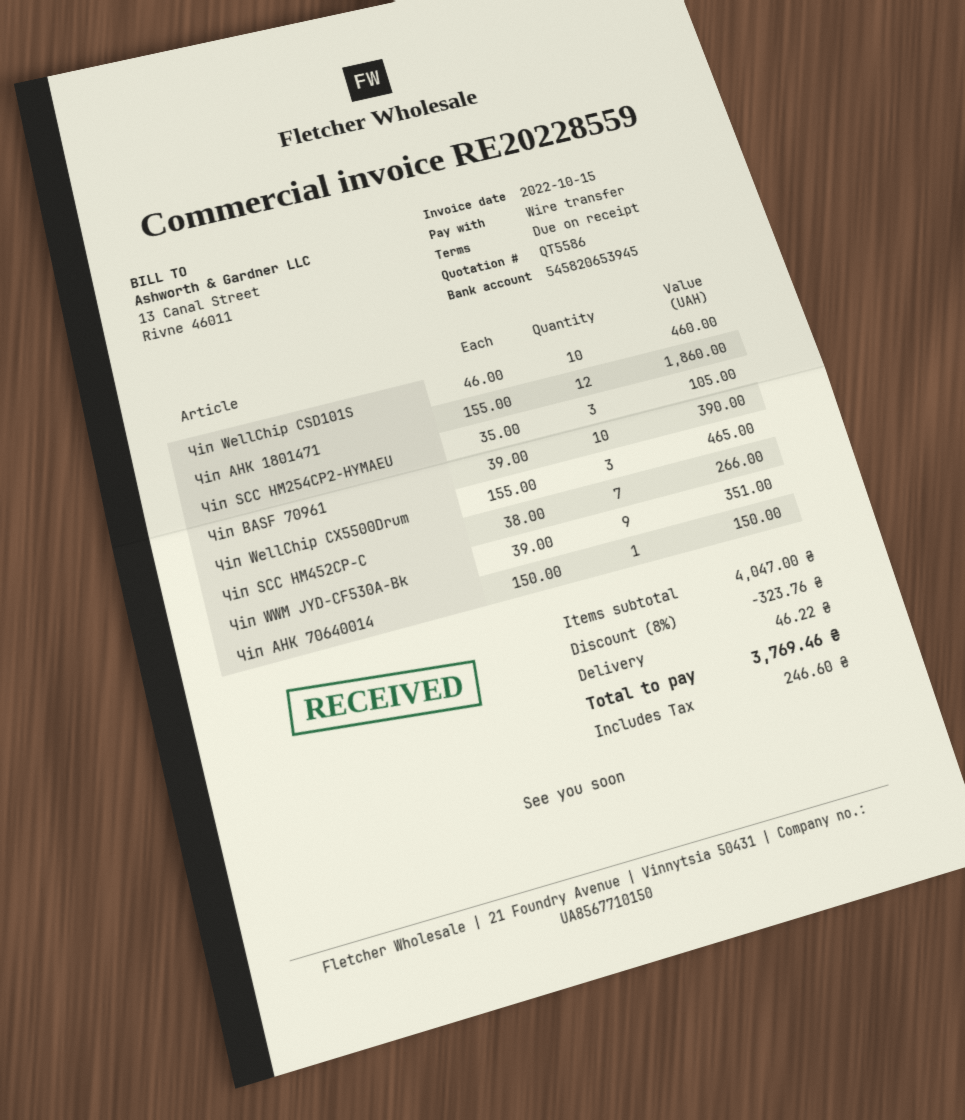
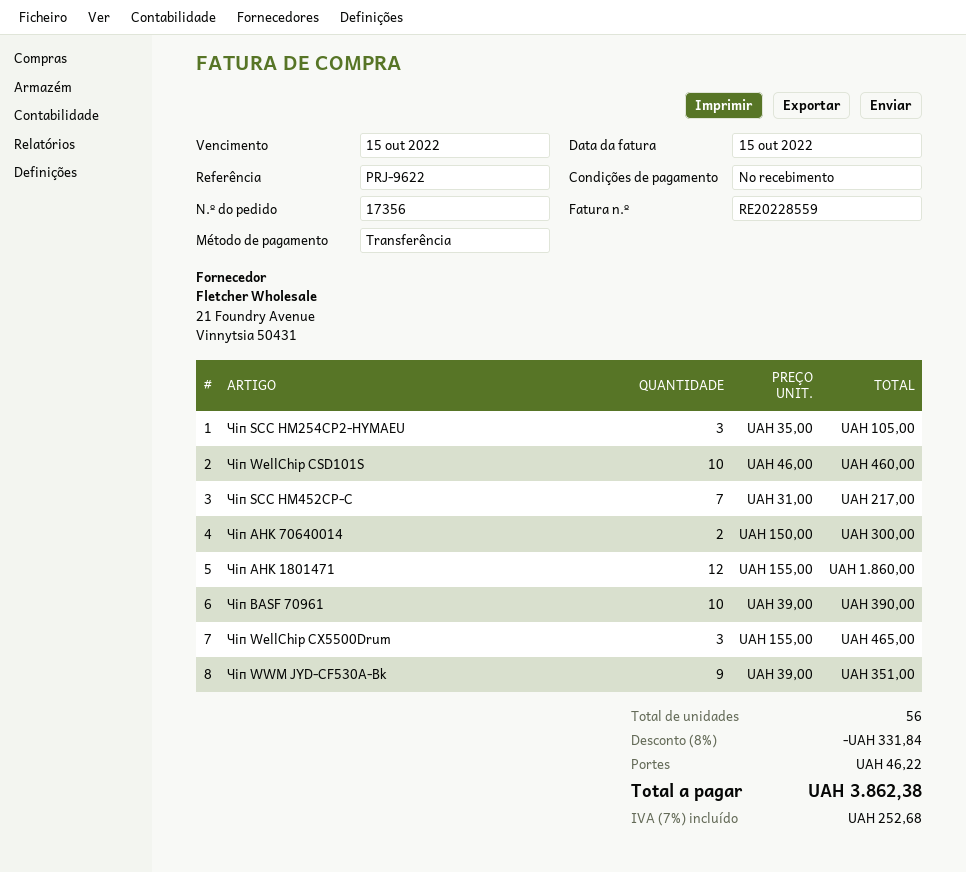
Чіп SCC HM452CP-C: 7 x 38.00 = 266.00 -> 7 x 31.00 = 217.00
Чіп AHK 70640014: 1 x 150.00 = 150.00 -> 2 x 150.00 = 300.00
discount: 8% = 323.76 -> 8% = 331.84
tax: 246.60 -> 252.68
total: 3769.46 -> 3862.38

